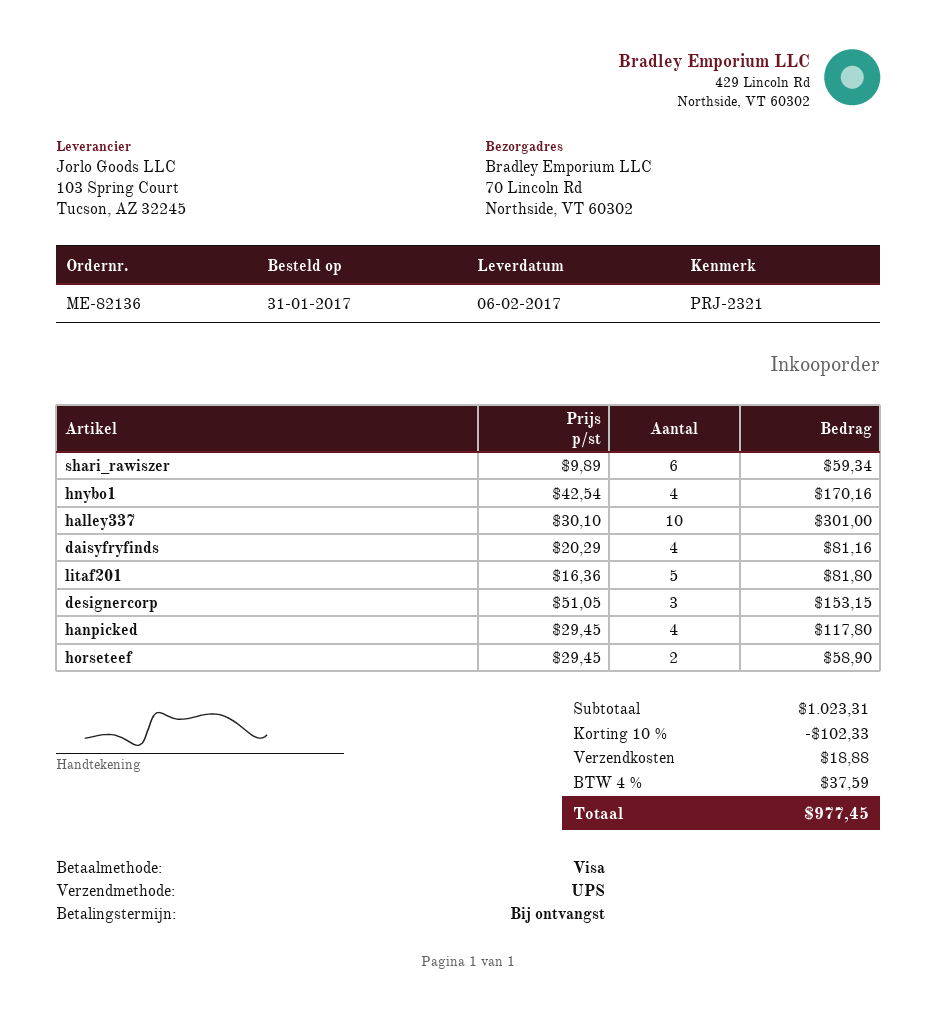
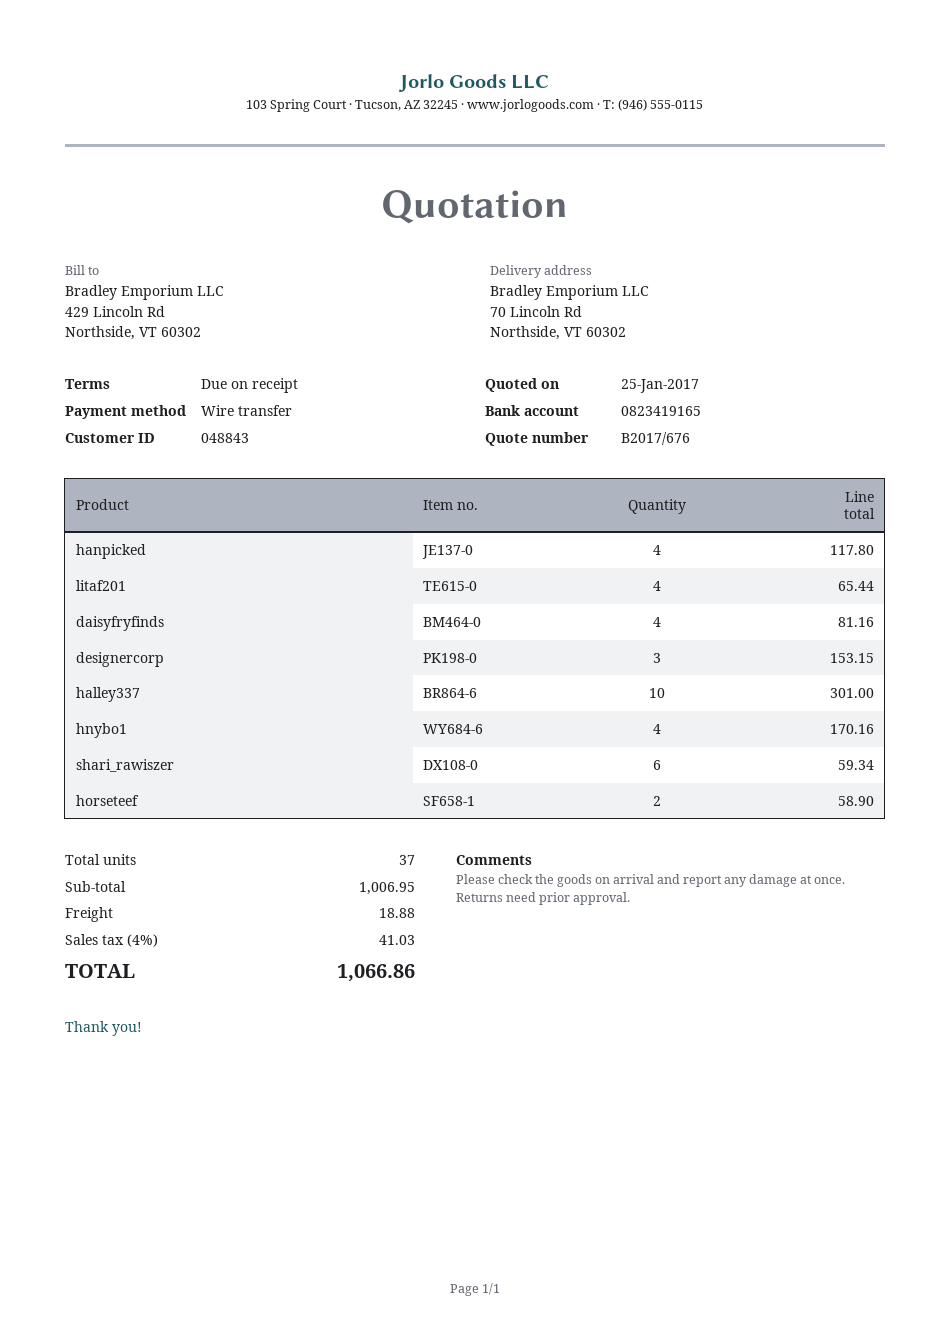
payment method: Visa -> bank transfer
litaf201: 5 for 81.80 -> 4 for 65.44
subtotal: 1023.31 -> 1006.95
discount: 10% = 102.33 -> none
tax: 4% = 37.59 -> 4% = 41.03
total: 977.45 -> 1066.86

